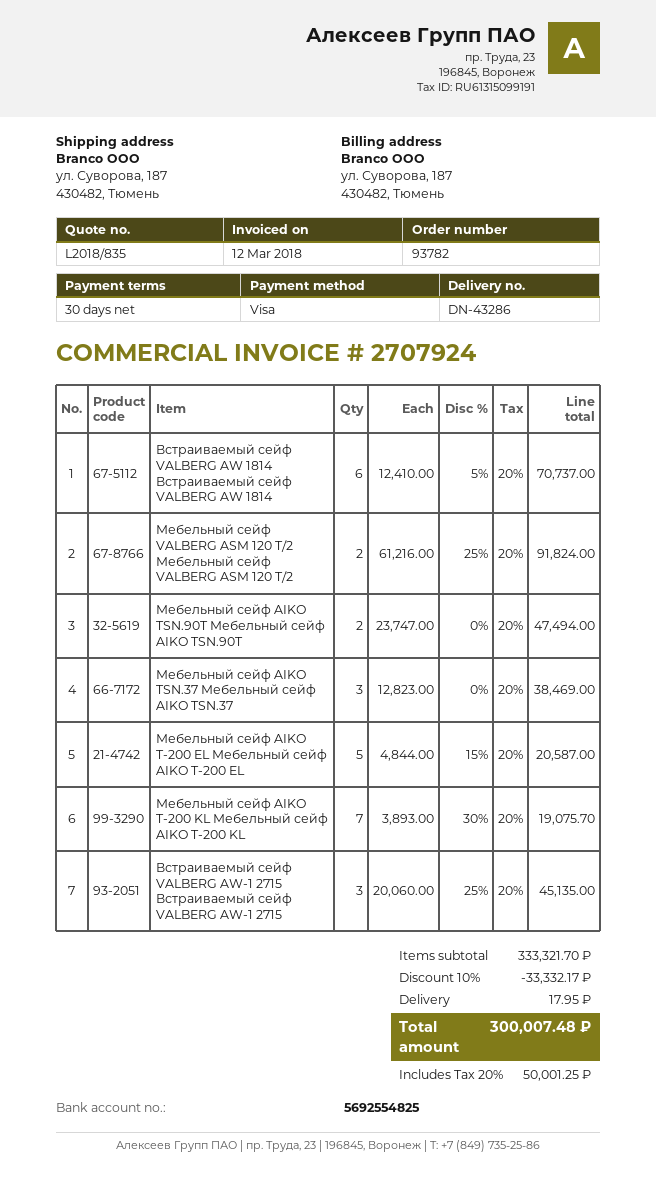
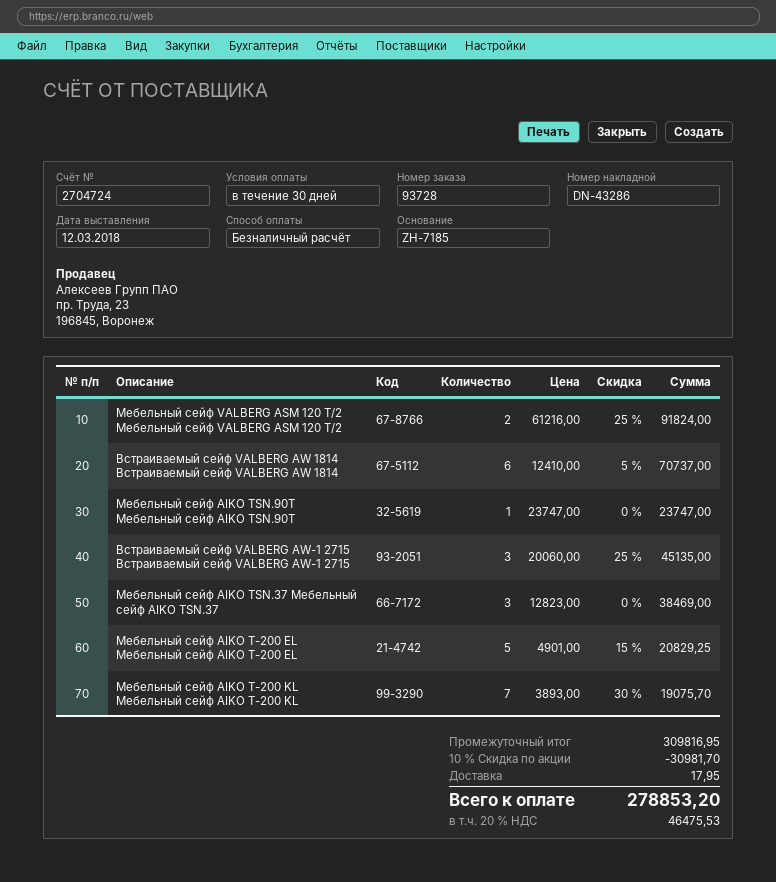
order number: 93782 -> 93728
invoice number: 2707924 -> 2704724
payment method: Visa -> bank transfer
Мебельный сейф AIKO TSN.90T Мебельный сейф AIKO TSN.90T: 2 x 23747.00 = 47494.00 -> 1 x 23747.00 = 23747.00
Мебельный сейф AIKO T-200 EL Мебельный сейф AIKO T-200 EL: 5 x 4844.00 - 15% = 20587.00 -> 5 x 4901.00 - 15% = 20829.25
subtotal: 333321.70 -> 309816.95
discount: 10% = 33332.17 -> 10% = 30981.70
tax: 20% = 50001.25 -> 20% = 46475.53
total: 300007.48 -> 278853.20

